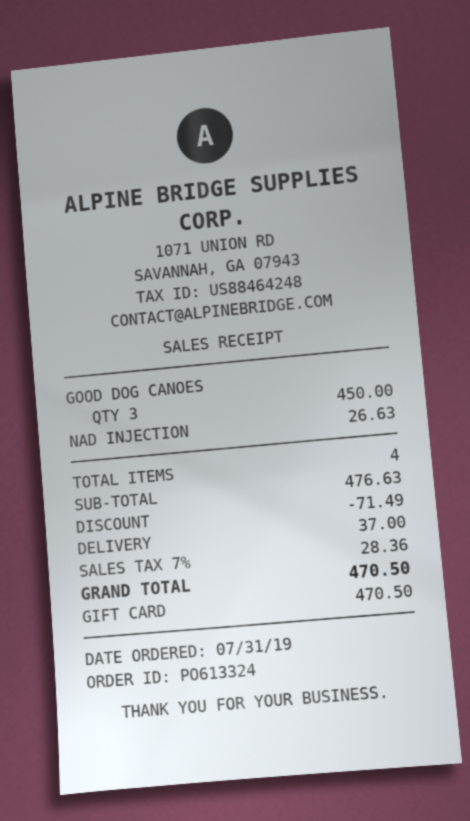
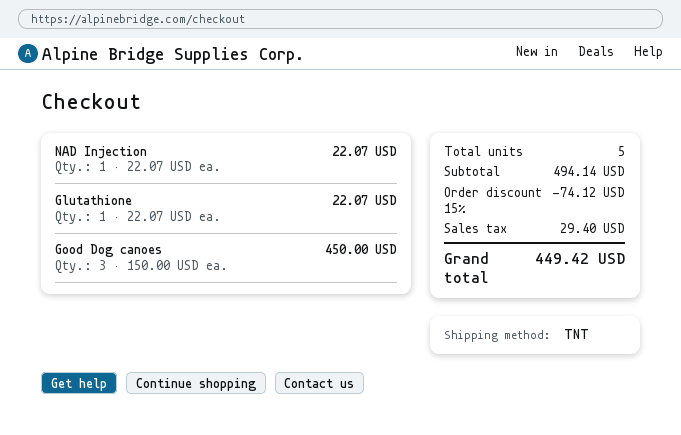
NAD INJECTION: 1 for 26.63 -> 1 for 22.07
Glutathione: none -> 1 for 22.07
total quantity: 4 -> 5
subtotal: 476.63 -> 494.14
discount: 71.49 -> 74.12
shipping: 37.00 -> none
tax: 28.36 -> 29.40
total: 470.50 -> 449.42

